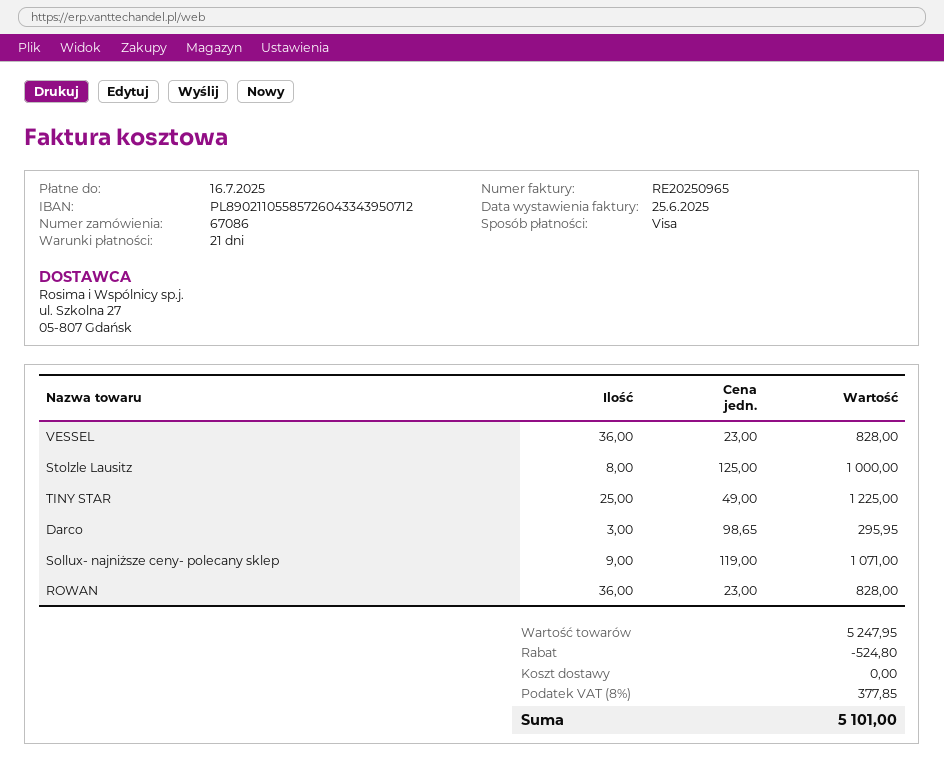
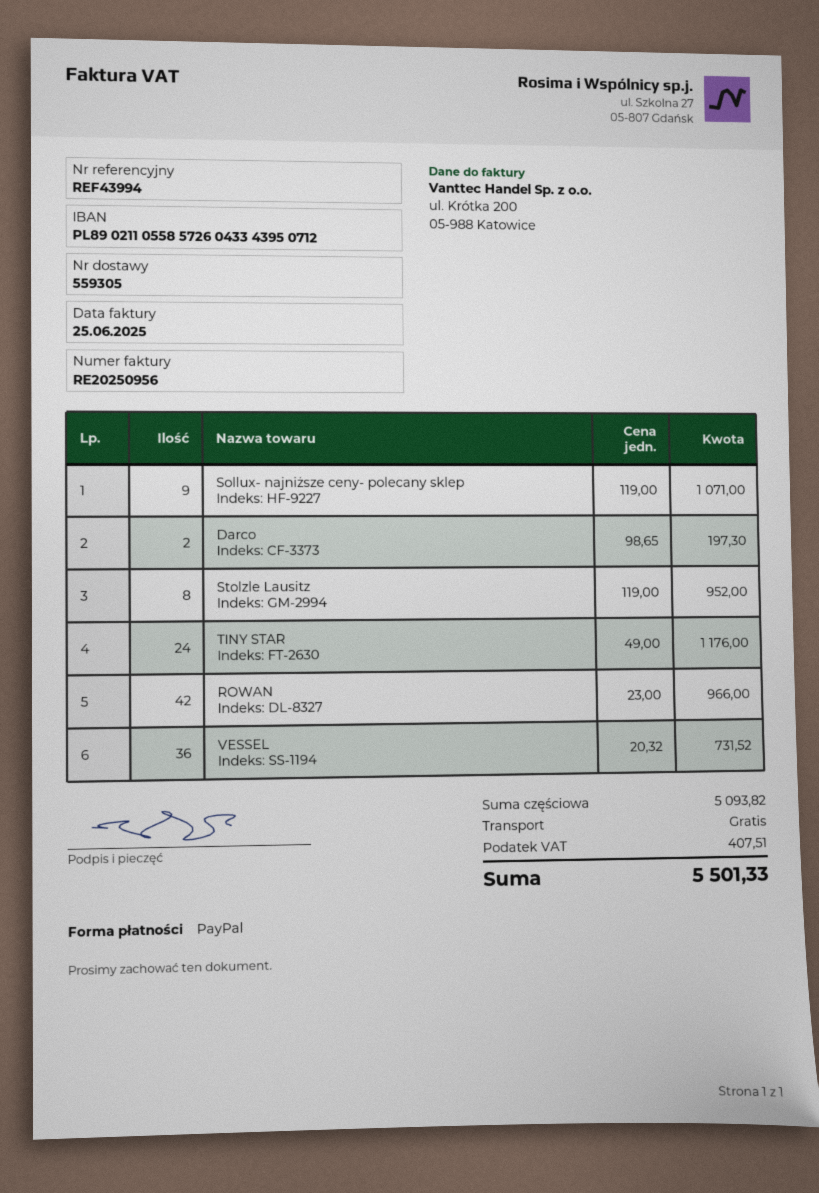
invoice number: RE20250965 -> RE20250956
payment method: Visa -> PayPal
VESSEL: 36 x 23.00 = 828.00 -> 36 x 20.32 = 731.52
Stolzle Lausitz: 8 x 125.00 = 1000.00 -> 8 x 119.00 = 952.00
TINY STAR: 25 x 49.00 = 1225.00 -> 24 x 49.00 = 1176.00
Darco: 3 x 98.65 = 295.95 -> 2 x 98.65 = 197.30
ROWAN: 36 x 23.00 = 828.00 -> 42 x 23.00 = 966.00
subtotal: 5247.95 -> 5093.82
discount: 524.80 -> none
tax: 377.85 -> 407.51
total: 5101.00 -> 5501.33

